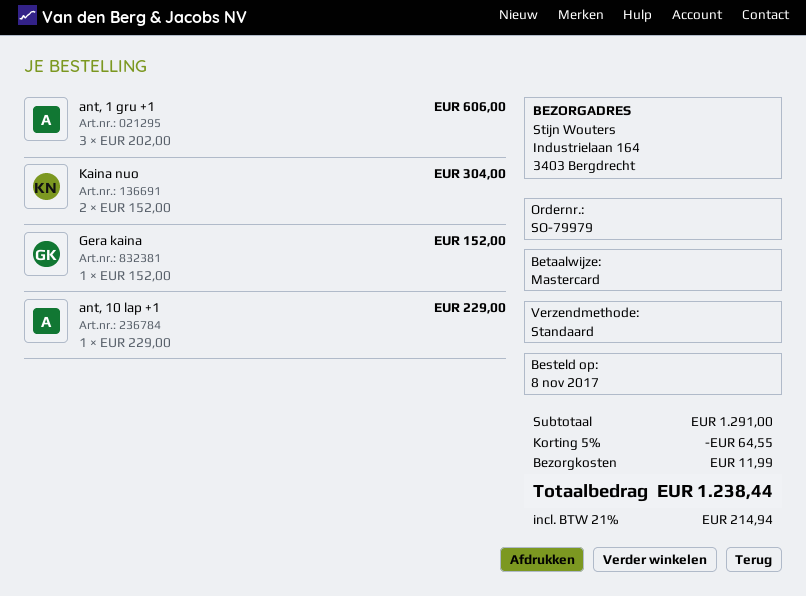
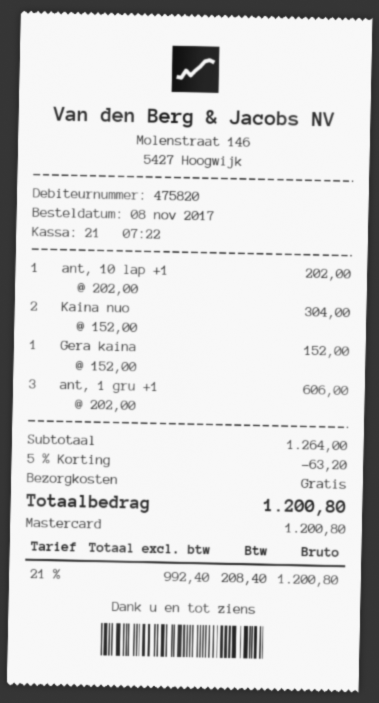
ant, 10 lap +1: 1 x 229.00 = 229.00 -> 1 x 202.00 = 202.00
subtotal: 1291.00 -> 1264.00
discount: 5% = 64.55 -> 5% = 63.20
shipping: 11.99 -> 0.00
tax: 21% = 214.94 -> 21% = 208.40
total: 1238.44 -> 1200.80

